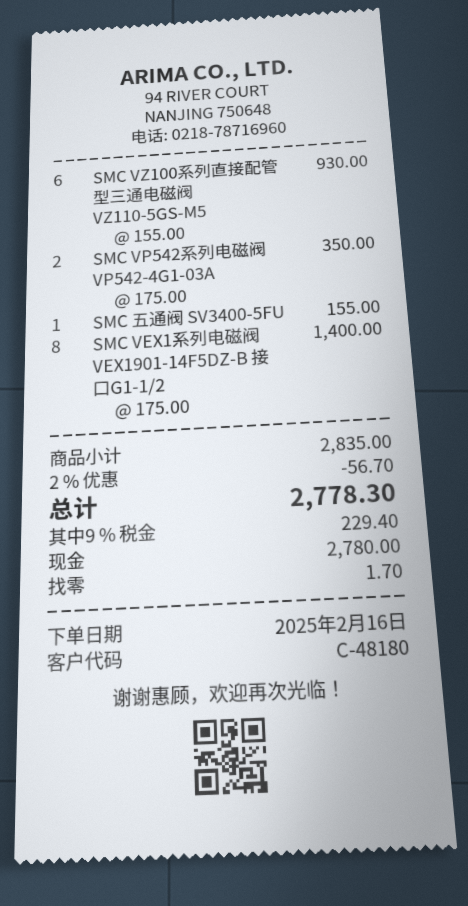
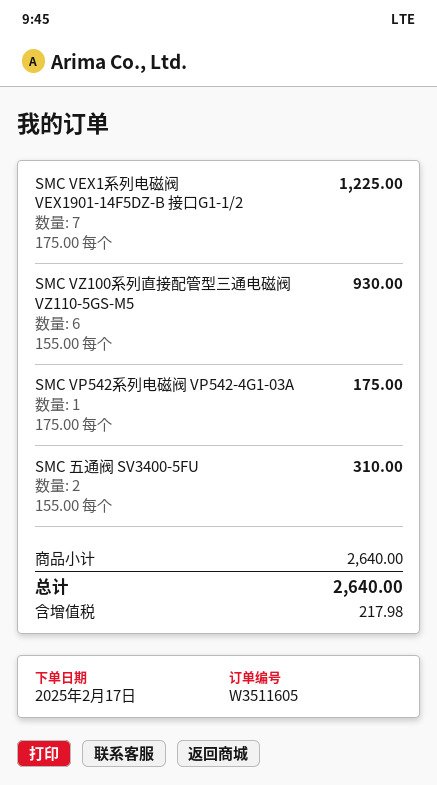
order date: 2025-02-16 -> 2025-02-17
SMC VP542系列电磁阀 VP542-4G1-03A: 2 x 175.00 = 350.00 -> 1 x 175.00 = 175.00
SMC 五通阀 SV3400-5FU: 1 x 155.00 = 155.00 -> 2 x 155.00 = 310.00
SMC VEX1系列电磁阀 VEX1901-14F5DZ-B 接口G1-1/2: 8 x 175.00 = 1400.00 -> 7 x 175.00 = 1225.00
subtotal: 2835.00 -> 2640.00
discount: 2% = 56.70 -> none
tax: 229.40 -> 217.98
total: 2778.30 -> 2640.00

